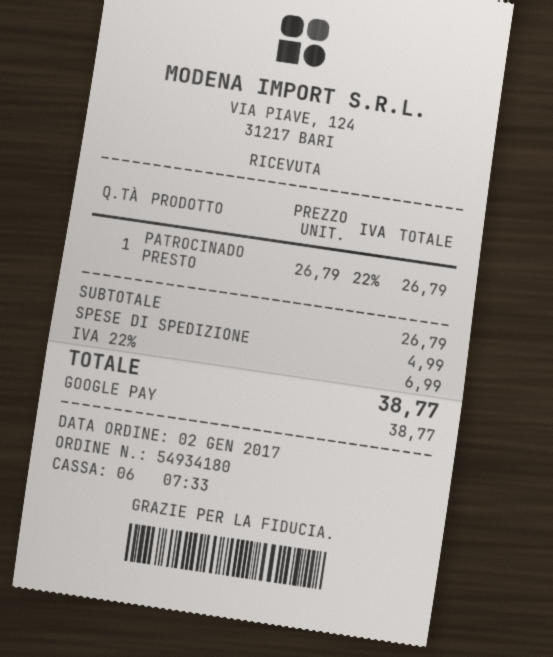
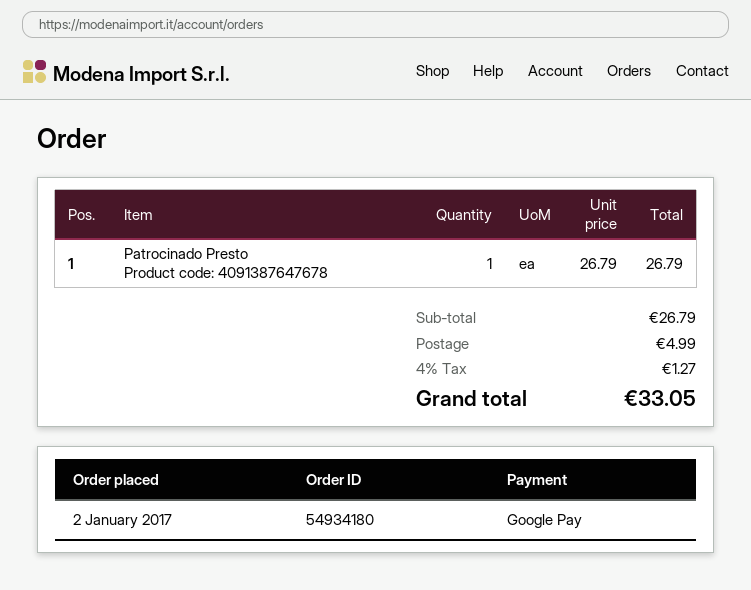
tax: 22% = 6.99 -> 4% = 1.27
total: 38.77 -> 33.05

